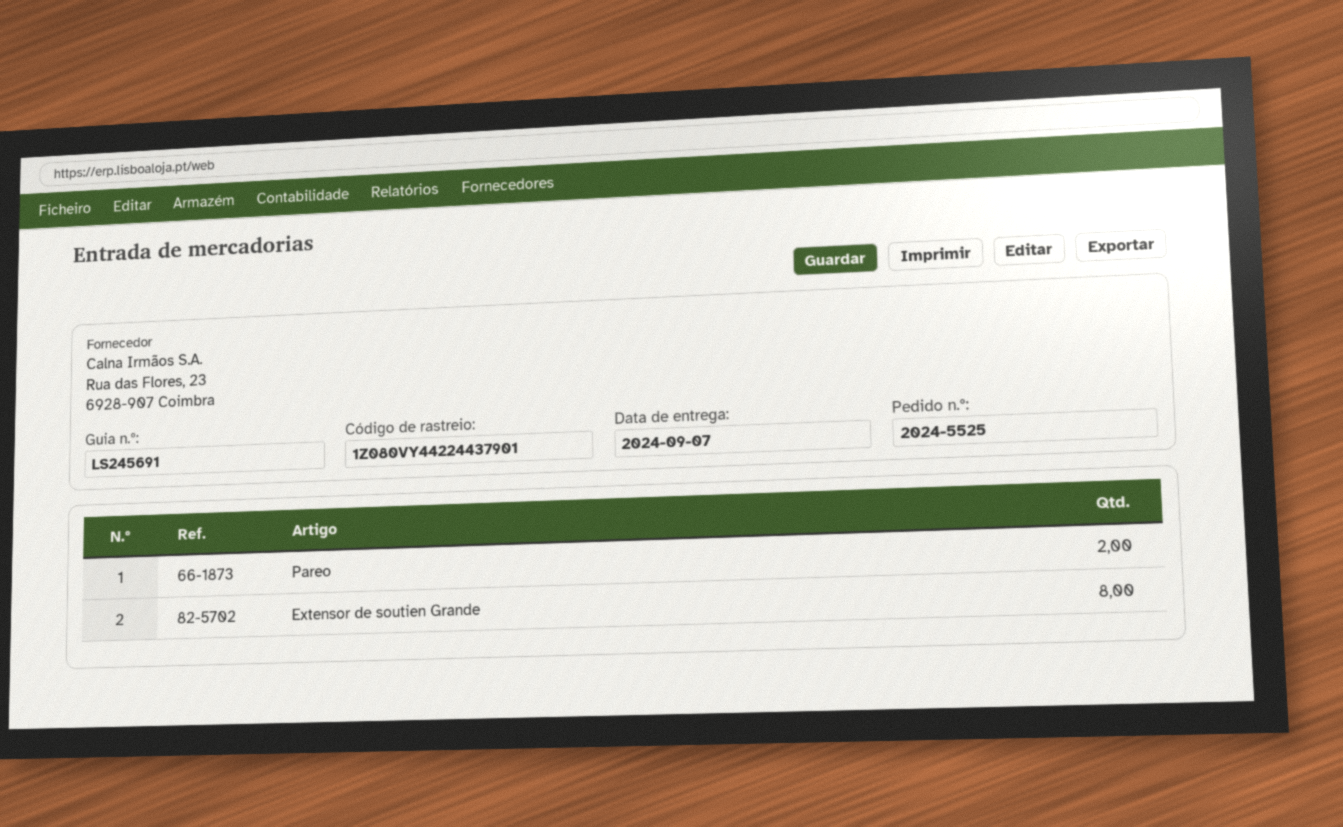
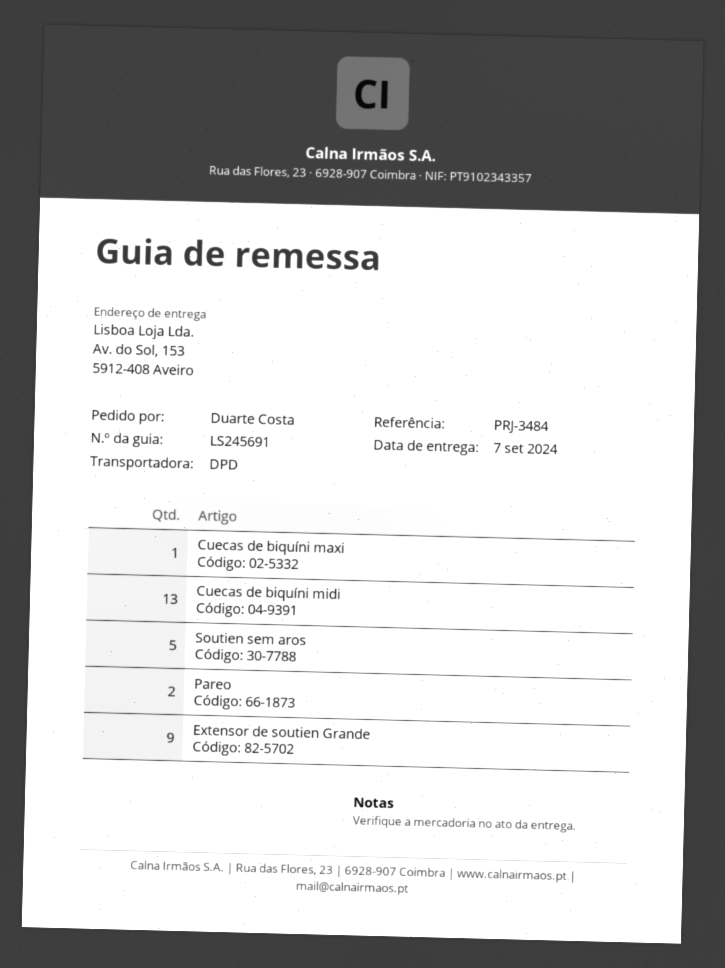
Extensor de soutien Grande: 8 -> 9
Cuecas de biquíni maxi: none -> 1
Cuecas de biquíni midi: none -> 13
Soutien sem aros: none -> 5

